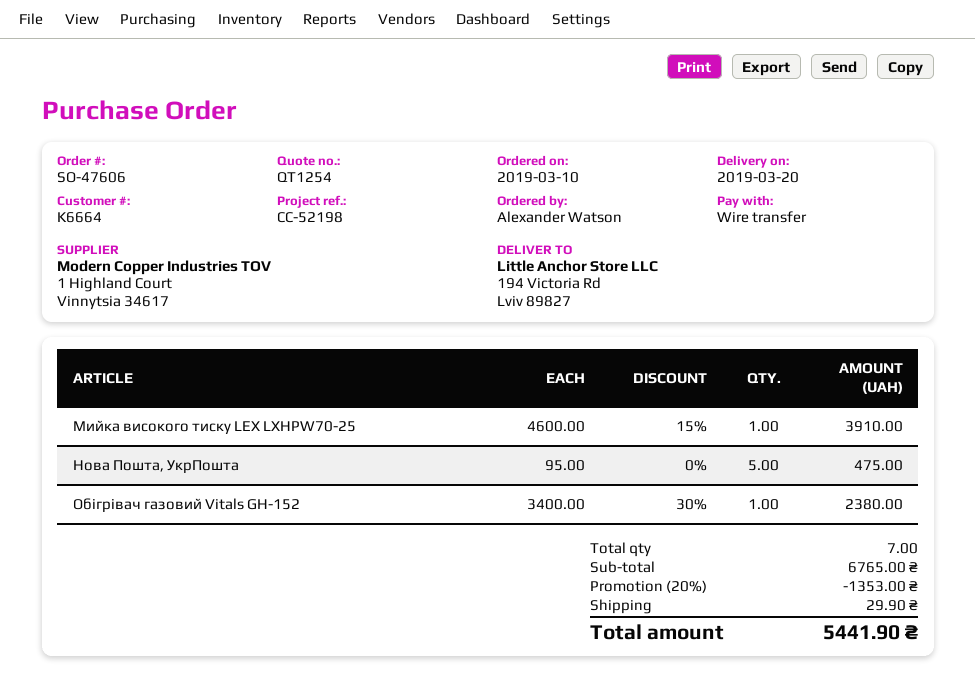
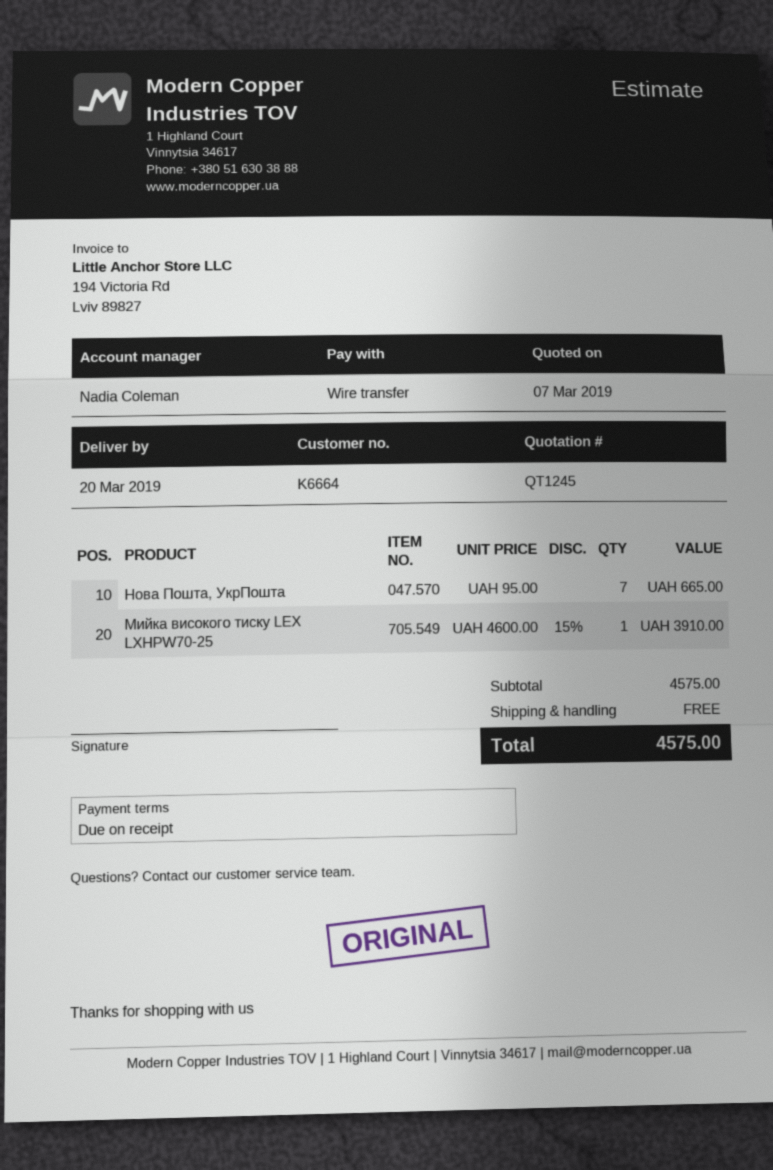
quote number: QT1254 -> QT1245
Нова Пошта, УкрПошта: 5 x 95.00 = 475.00 -> 7 x 95.00 = 665.00
Обігрівач газовий Vitals GH-152: 1 x 3400.00 - 30% = 2380.00 -> none
subtotal: 6765.00 -> 4575.00
discount: 20% = 1353.00 -> none
shipping: 29.90 -> 0.00
total: 5441.90 -> 4575.00

